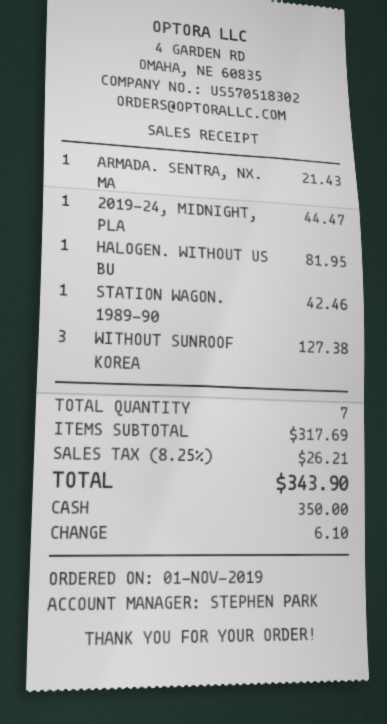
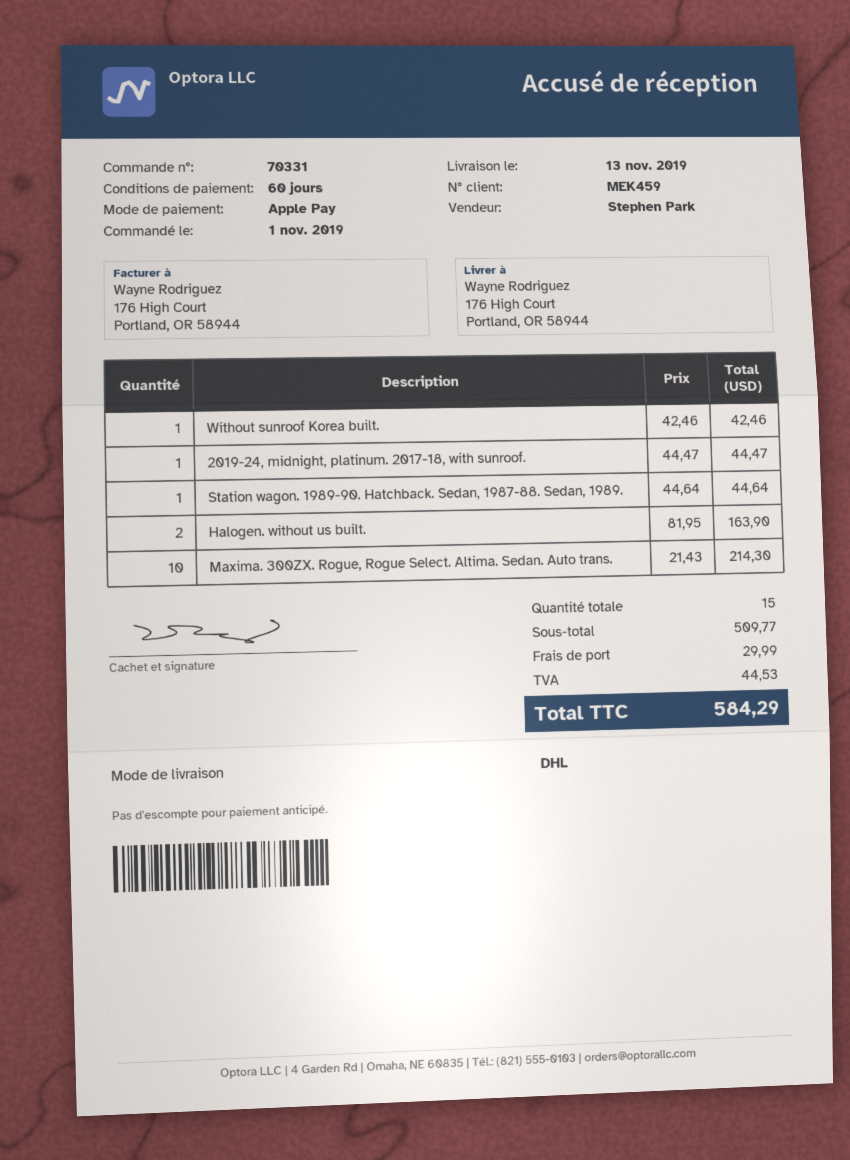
payment method: cash -> Apple Pay
ARMADA. SENTRA, NX. MA: 1 for 21.43 -> none
HALOGEN. WITHOUT US BU: 1 for 81.95 -> 2 for 163.90
STATION WAGON. 1989-90: 1 for 42.46 -> 1 for 44.64
WITHOUT SUNROOF KOREA: 3 for 127.38 -> 1 for 42.46
Maxima. 300ZX. Rogue, Rogue Select. Altima. Sedan. Auto trans.: none -> 10 for 214.30
total quantity: 7 -> 15
subtotal: 317.69 -> 509.77
shipping: none -> 29.99
tax: 26.21 -> 44.53
total: 343.90 -> 584.29

